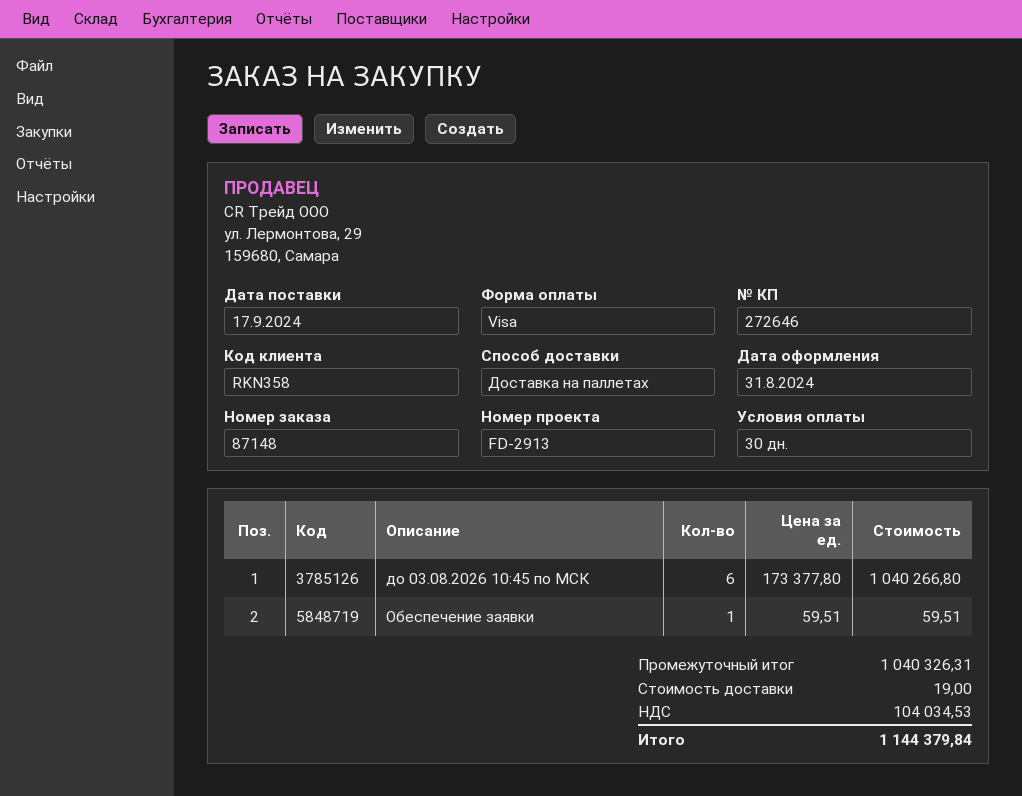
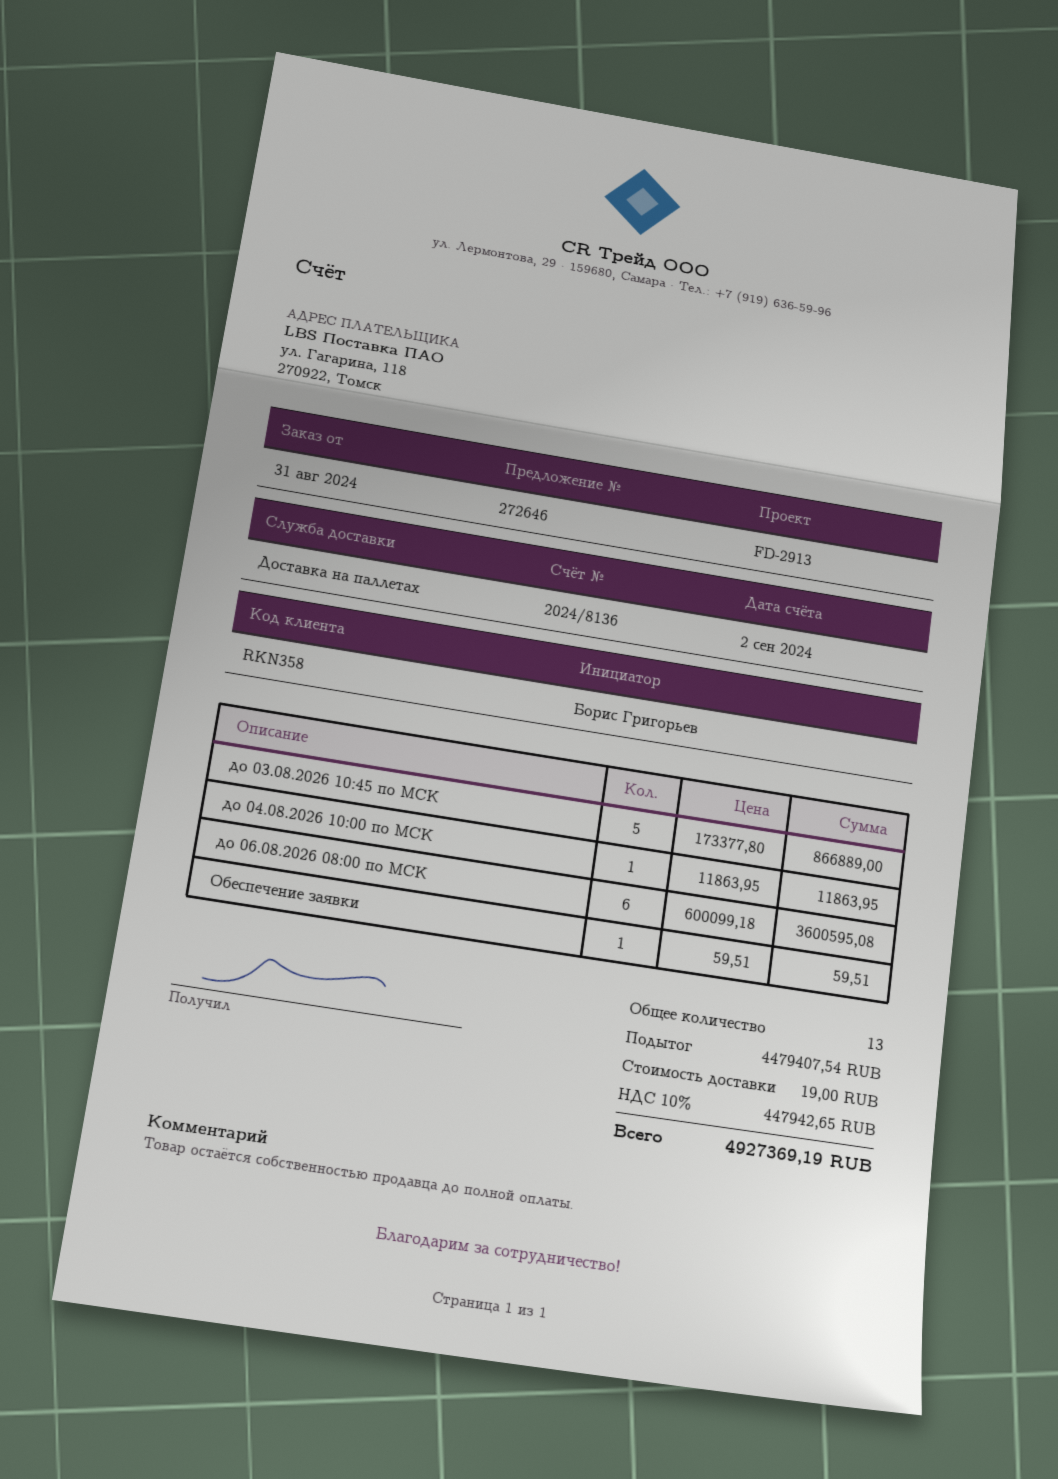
до 03.08.2026 10:45 по МСК: 6 x 173377.80 = 1040266.80 -> 5 x 173377.80 = 866889.00
до 04.08.2026 10:00 по МСК: none -> 1 x 11863.95 = 11863.95
до 06.08.2026 08:00 по МСК: none -> 6 x 600099.18 = 3600595.08
subtotal: 1040326.31 -> 4479407.54
tax: 104034.53 -> 447942.65
total: 1144379.84 -> 4927369.19

